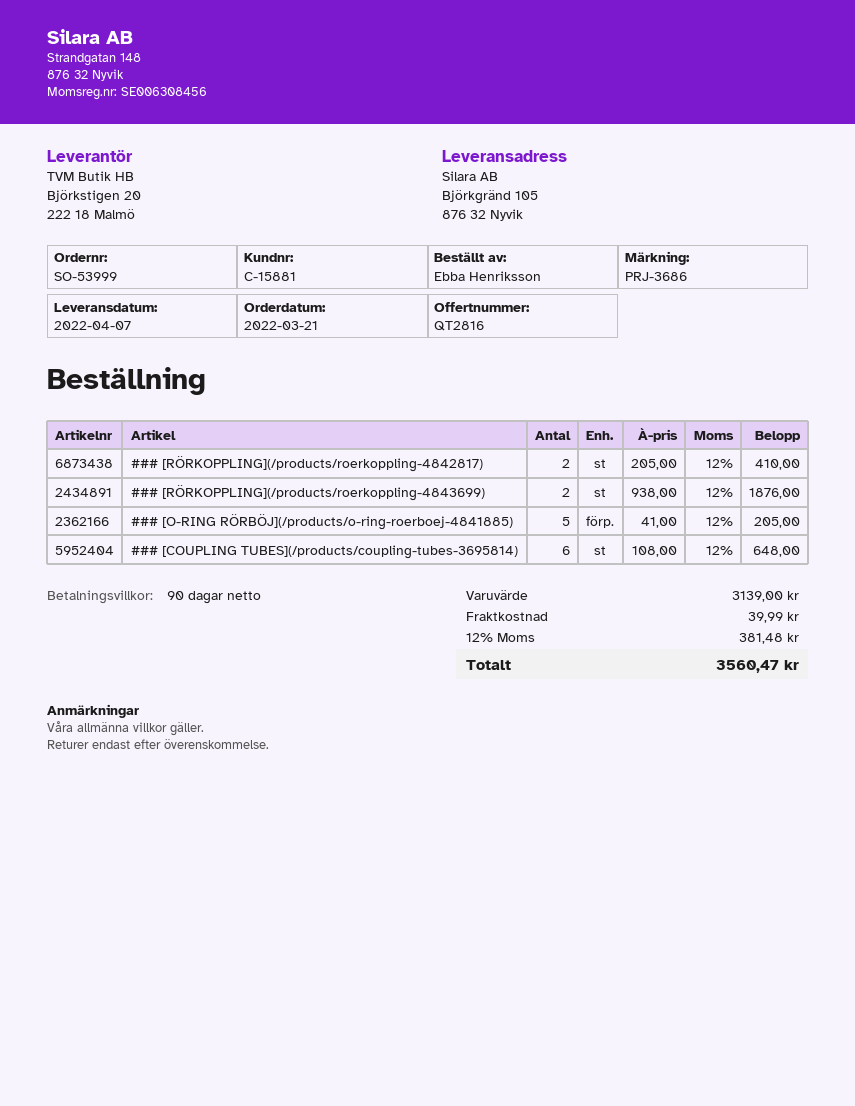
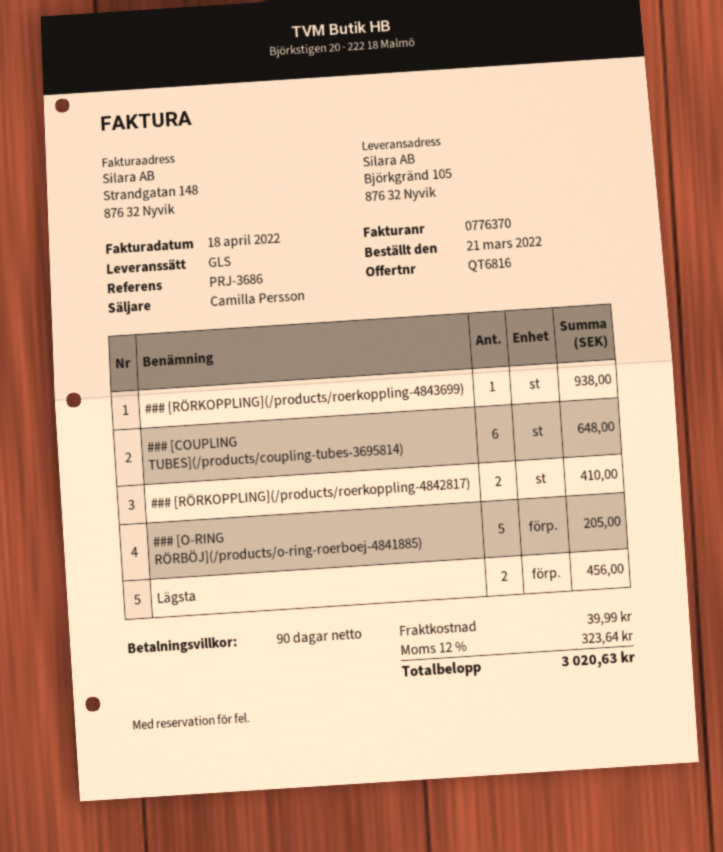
quote number: QT2816 -> QT6816
### [RÖRKOPPLING](/products/roerkoppling-4843699): 2 for 1876.00 -> 1 for 938.00
Lägsta: none -> 2 for 456.00
tax: 12% = 381.48 -> 12% = 323.64
total: 3560.47 -> 3020.63

